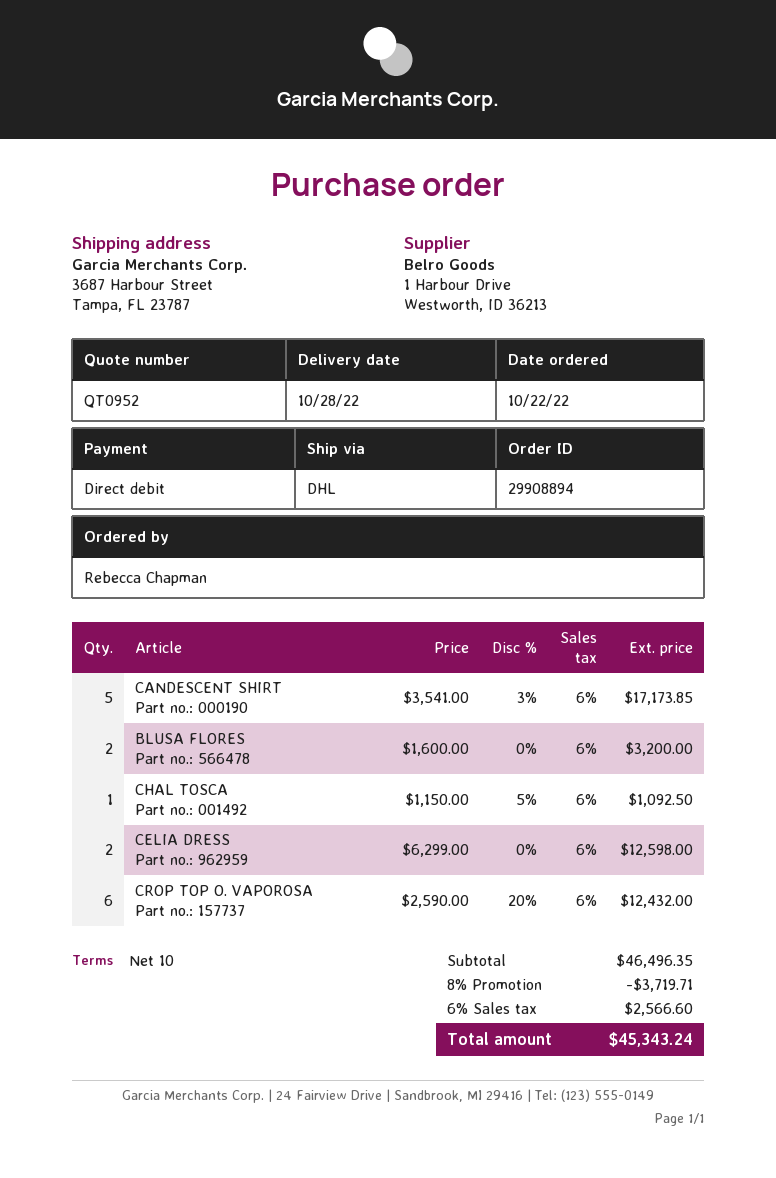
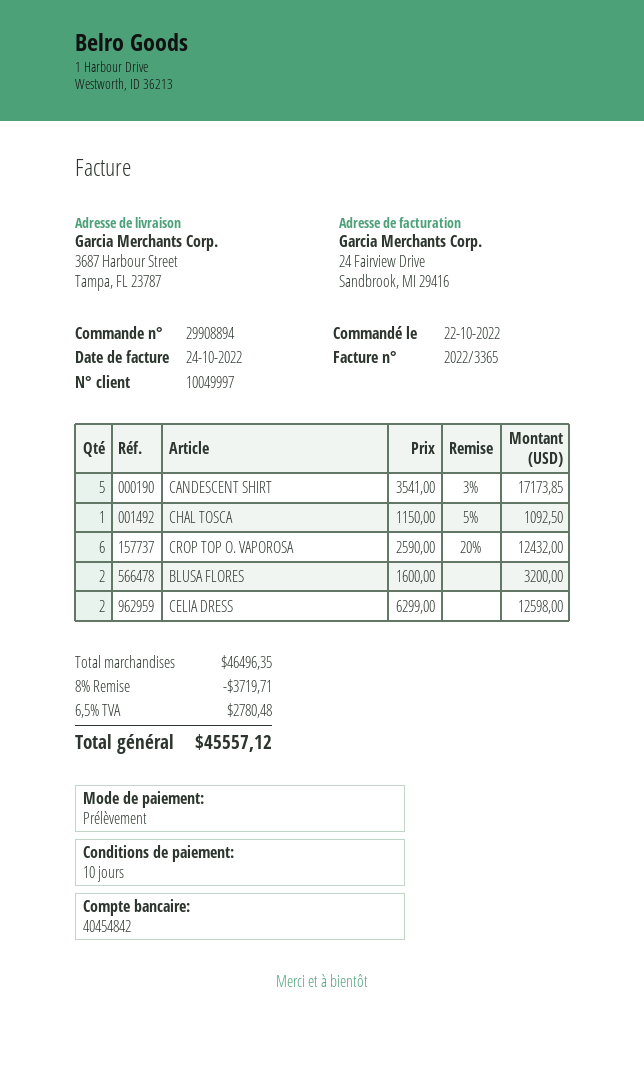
tax: 6% = 2566.60 -> 6.5% = 2780.48
total: 45343.24 -> 45557.12

